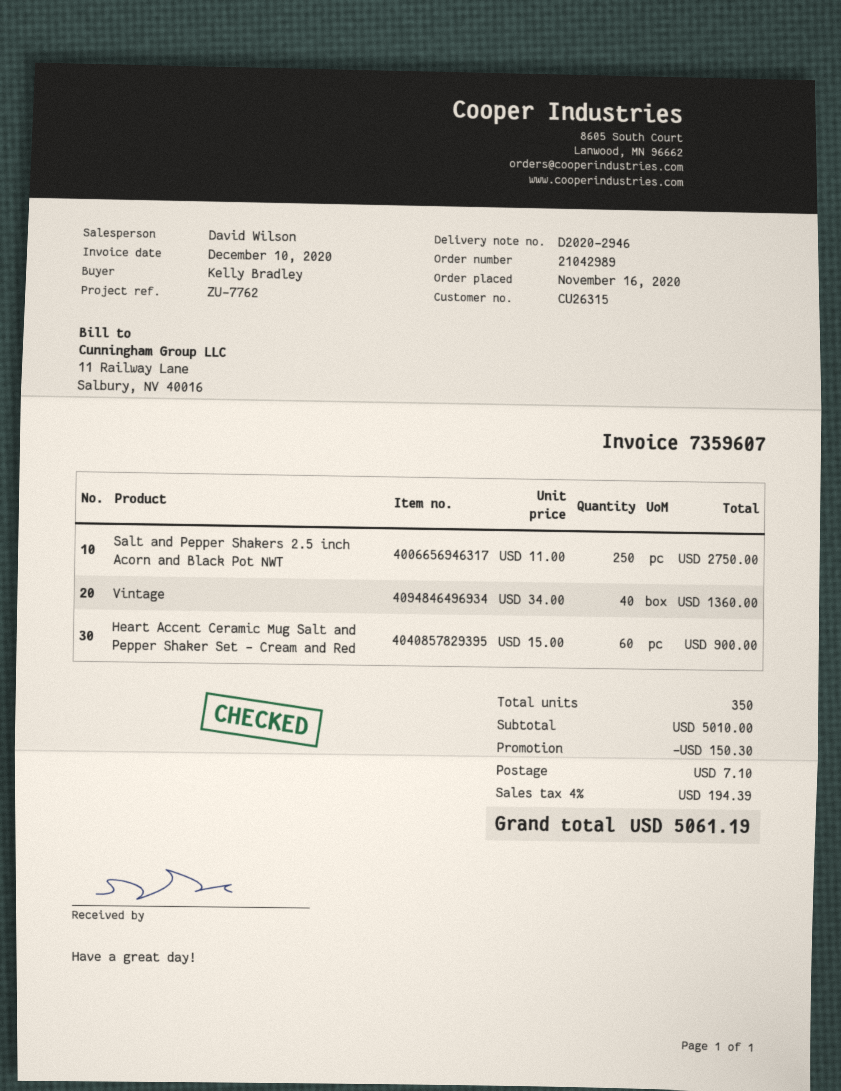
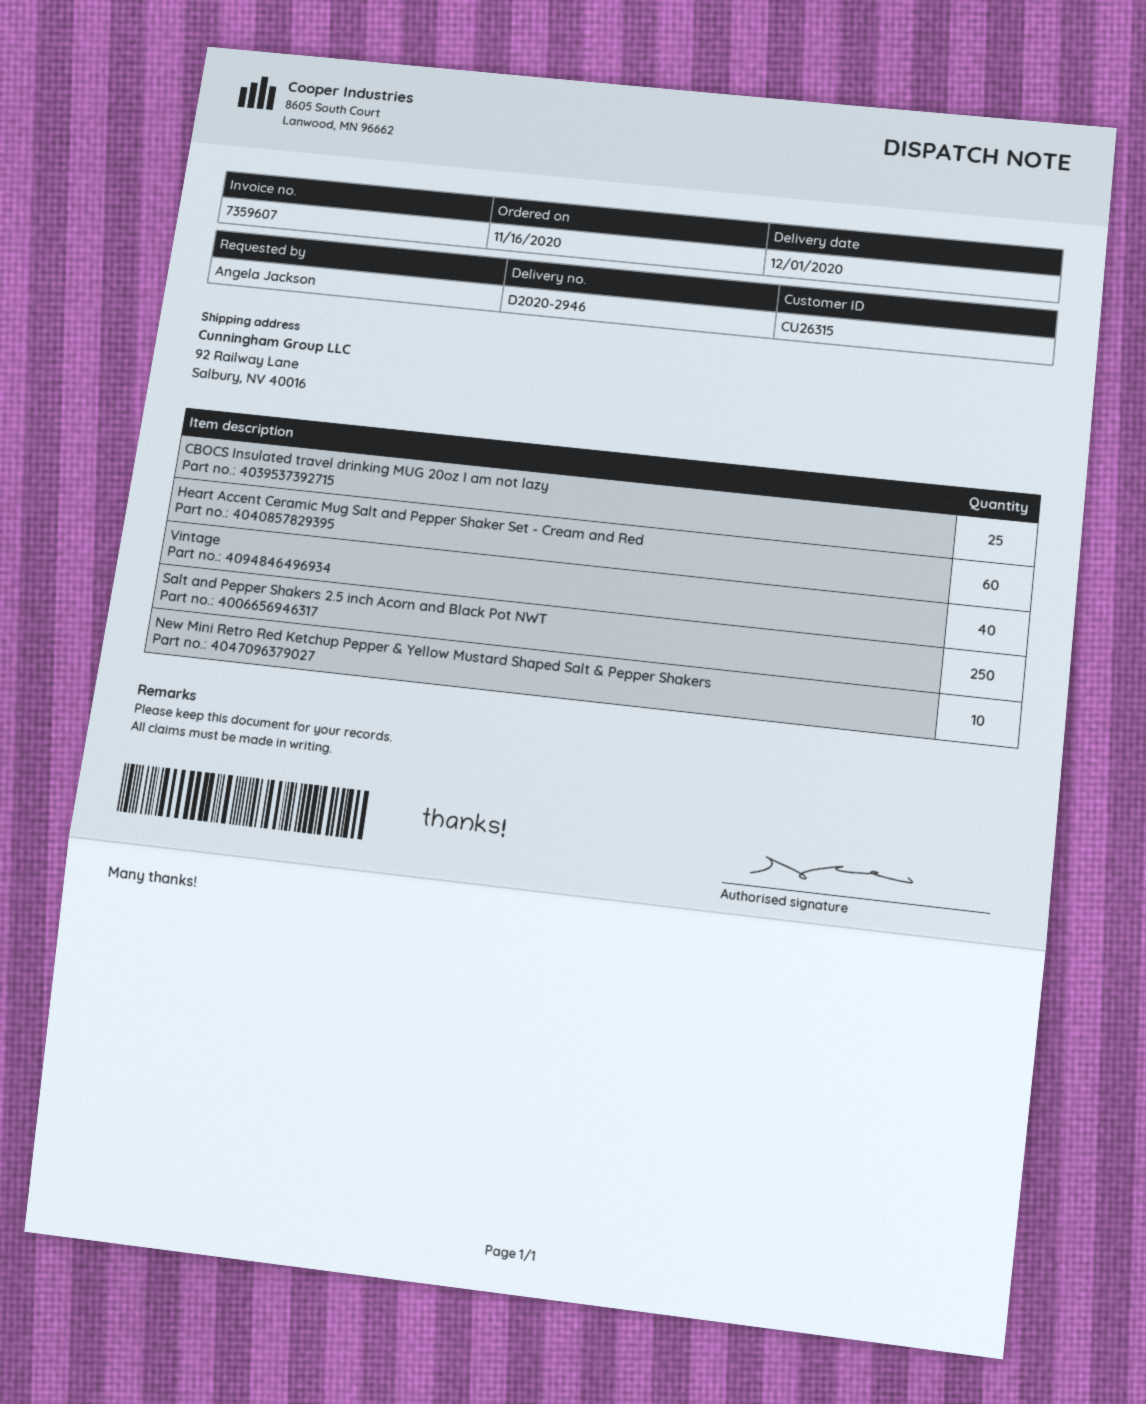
ordered by: Kelly Bradley -> Angela Jackson
CBOCS Insulated travel drinking MUG 20oz I am not lazy: none -> 25
New Mini Retro Red Ketchup Pepper & Yellow Mustard Shaped Salt & Pepper Shakers: none -> 10

